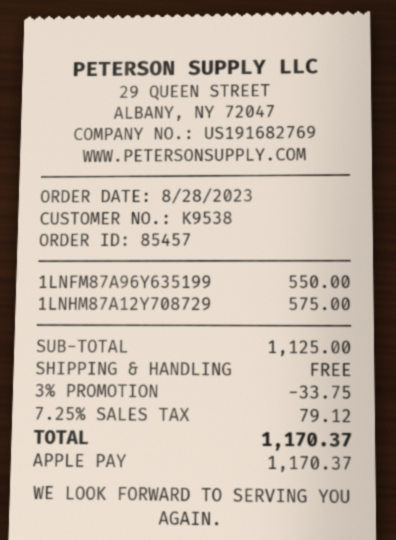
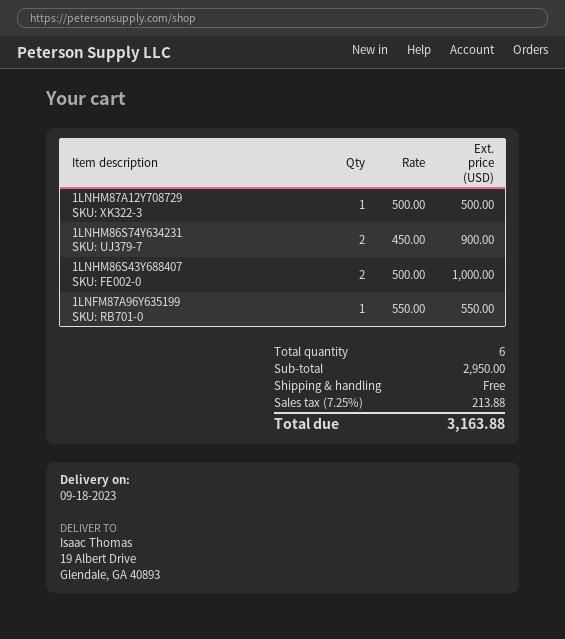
1LNHM87A12Y708729: 1 for 575.00 -> 1 for 500.00
1LNHM86S74Y634231: none -> 2 for 900.00
1LNHM86S43Y688407: none -> 2 for 1000.00
subtotal: 1125.00 -> 2950.00
discount: 3% = 33.75 -> none
tax: 7.25% = 79.12 -> 7.25% = 213.88
total: 1170.37 -> 3163.88

